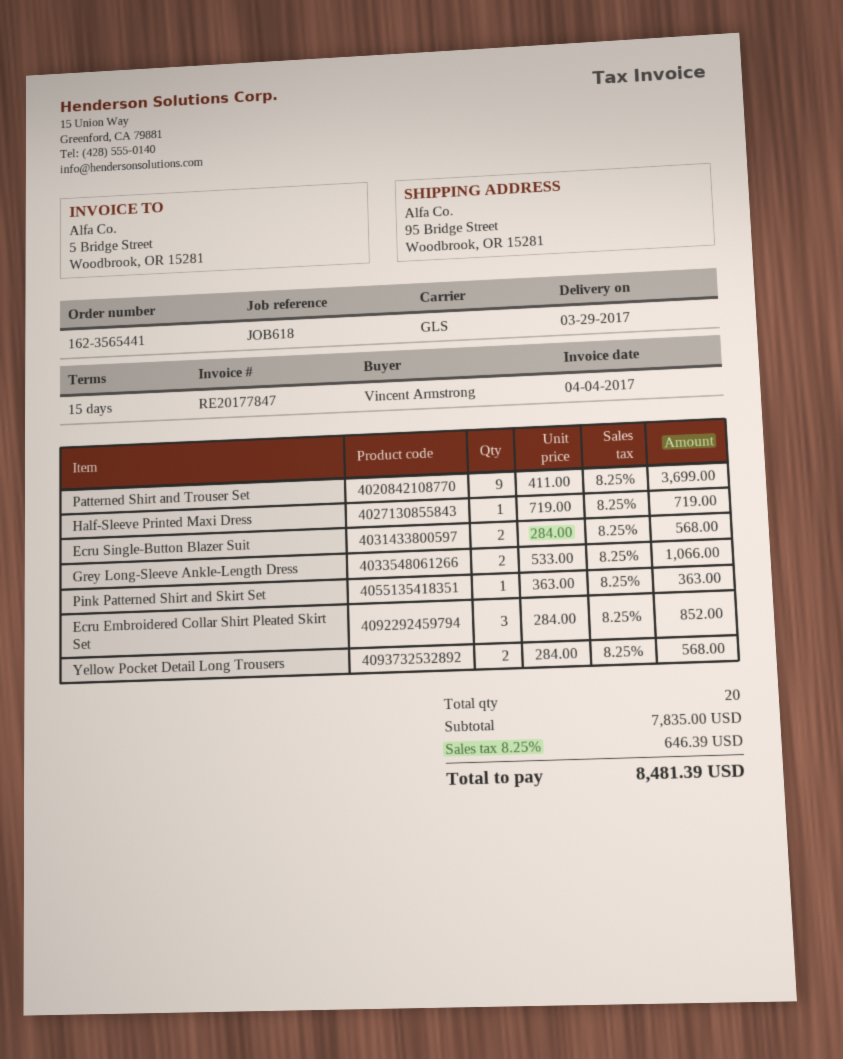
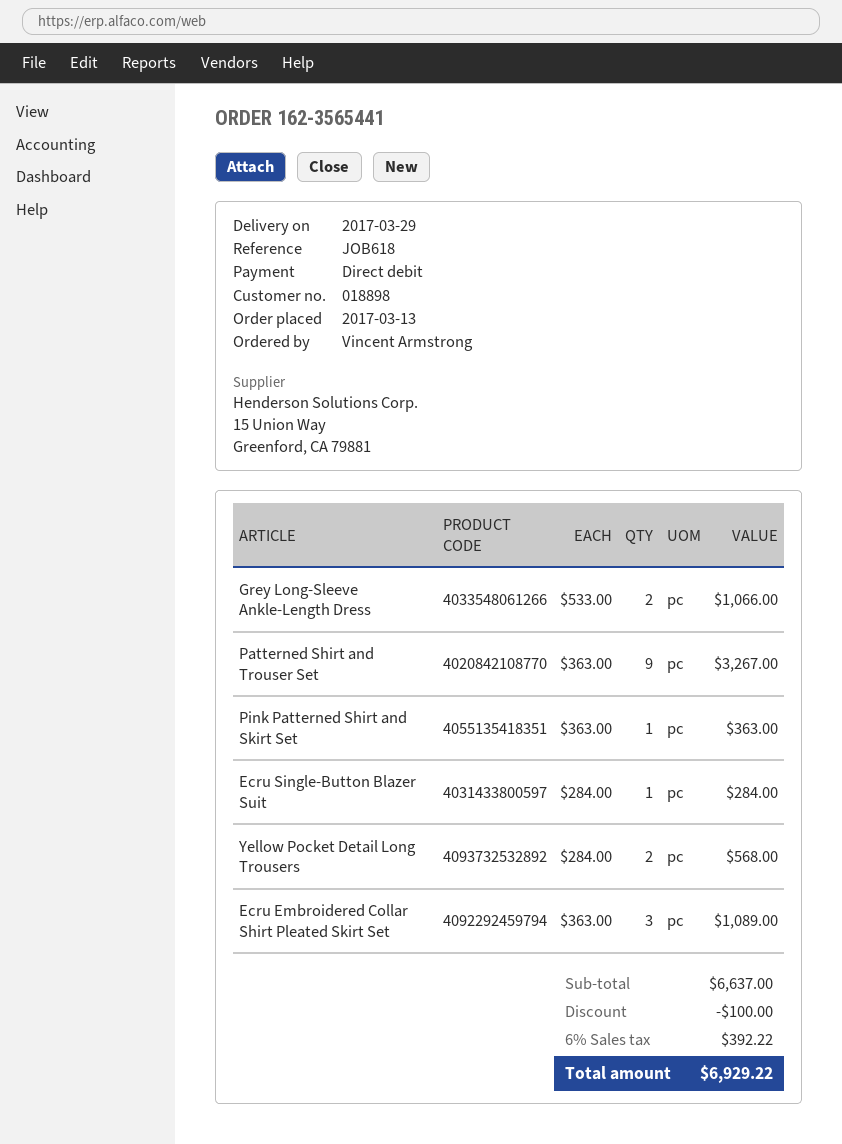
Patterned Shirt and Trouser Set: 9 x 411.00 = 3699.00 -> 9 x 363.00 = 3267.00
Half-Sleeve Printed Maxi Dress: 1 x 719.00 = 719.00 -> none
Ecru Single-Button Blazer Suit: 2 x 284.00 = 568.00 -> 1 x 284.00 = 284.00
Ecru Embroidered Collar Shirt Pleated Skirt Set: 3 x 284.00 = 852.00 -> 3 x 363.00 = 1089.00
subtotal: 7835.00 -> 6637.00
discount: none -> 100.00
tax: 8.25% = 646.39 -> 6% = 392.22
total: 8481.39 -> 6929.22

